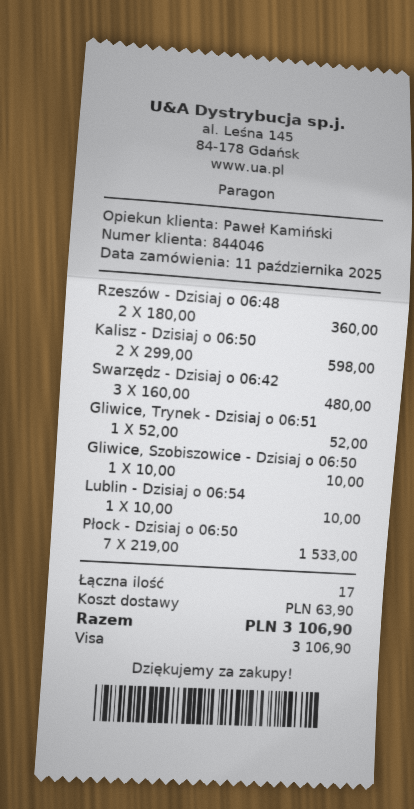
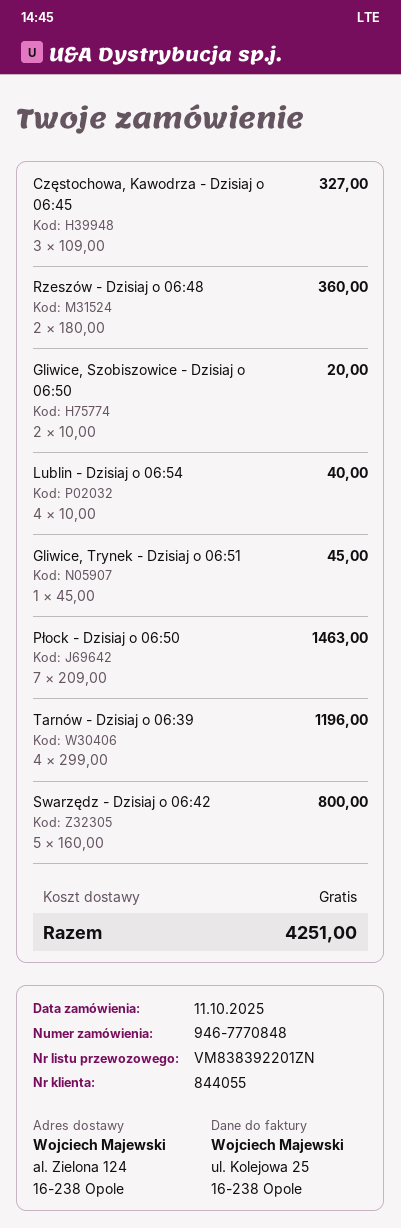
customer number: 844046 -> 844055
Kalisz - Dzisiaj o 06:50: 2 x 299.00 = 598.00 -> none
Swarzędz - Dzisiaj o 06:42: 3 x 160.00 = 480.00 -> 5 x 160.00 = 800.00
Gliwice, Trynek - Dzisiaj o 06:51: 1 x 52.00 = 52.00 -> 1 x 45.00 = 45.00
Gliwice, Szobiszowice - Dzisiaj o 06:50: 1 x 10.00 = 10.00 -> 2 x 10.00 = 20.00
Lublin - Dzisiaj o 06:54: 1 x 10.00 = 10.00 -> 4 x 10.00 = 40.00
Płock - Dzisiaj o 06:50: 7 x 219.00 = 1533.00 -> 7 x 209.00 = 1463.00
Częstochowa, Kawodrza - Dzisiaj o 06:45: none -> 3 x 109.00 = 327.00
Tarnów - Dzisiaj o 06:39: none -> 4 x 299.00 = 1196.00
shipping: 63.90 -> 0.00
total: 3106.90 -> 4251.00

